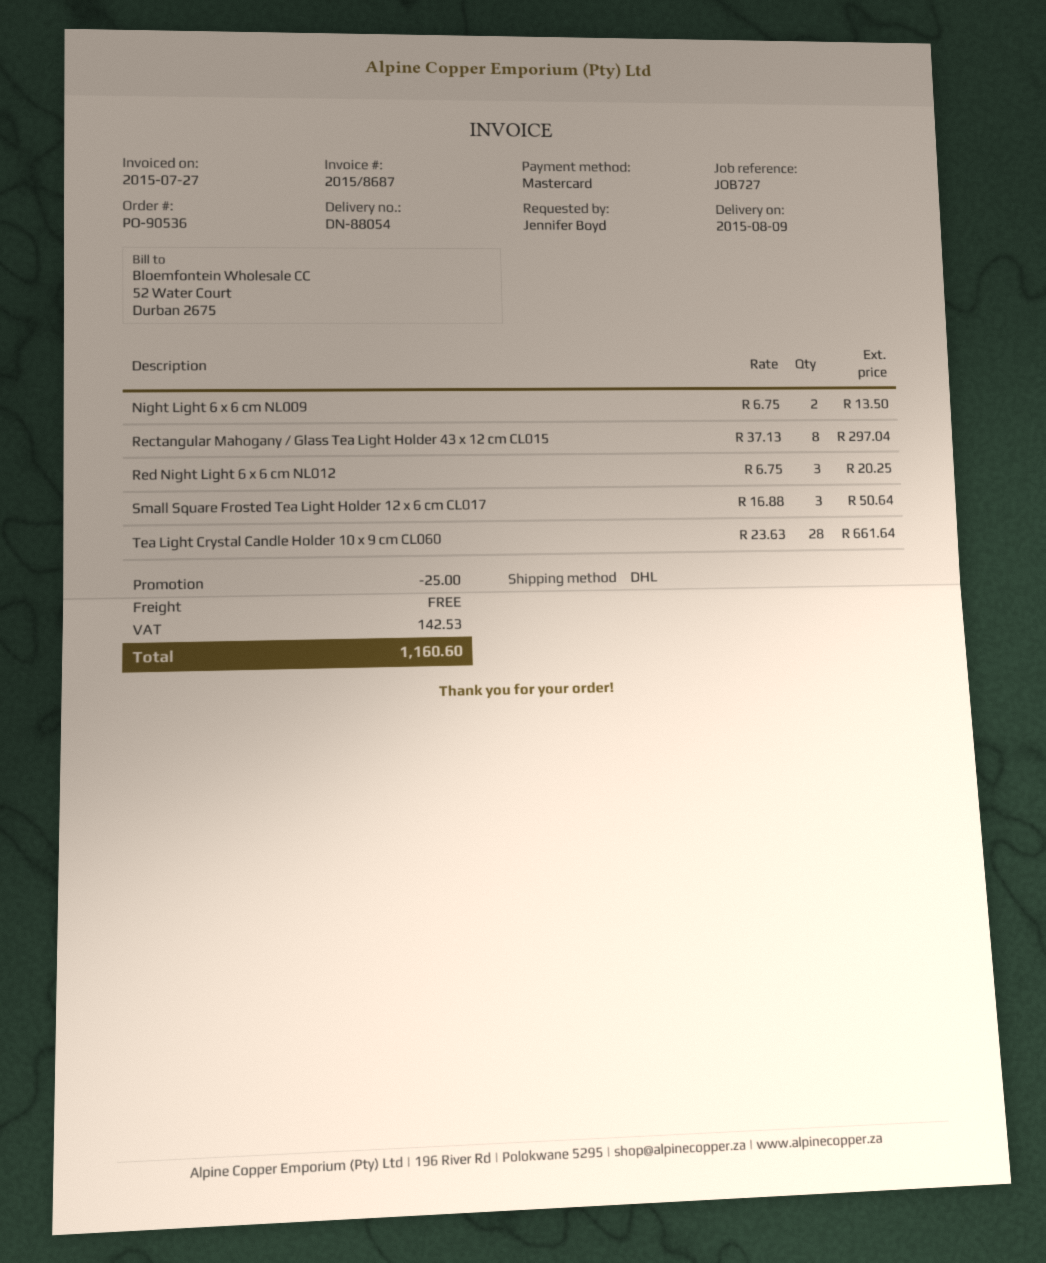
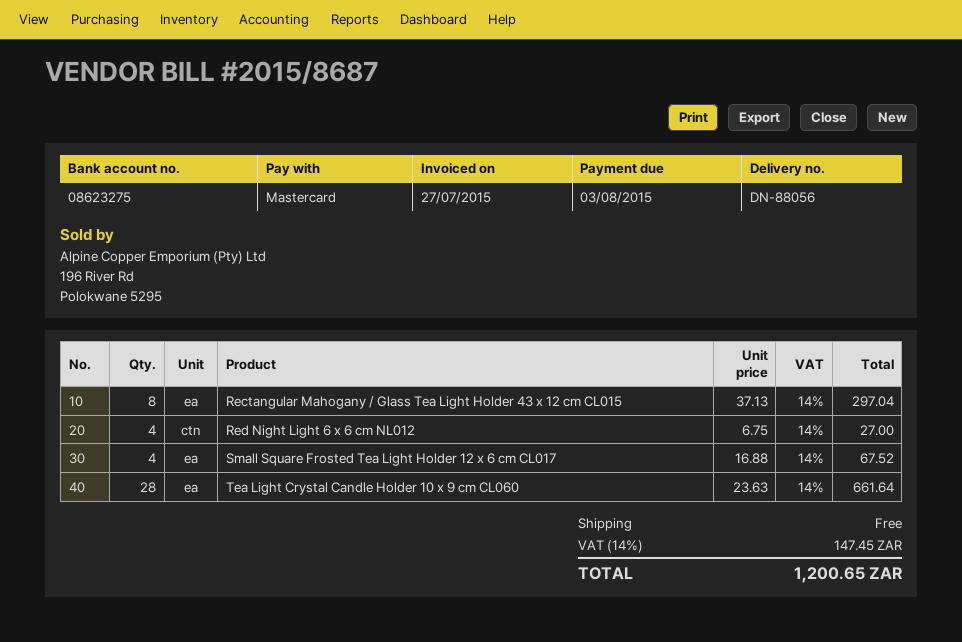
delivery note number: DN-88054 -> DN-88056
Night Light 6 x 6 cm NL009: 2 x 6.75 = 13.50 -> none
Red Night Light 6 x 6 cm NL012: 3 x 6.75 = 20.25 -> 4 x 6.75 = 27.00
Small Square Frosted Tea Light Holder 12 x 6 cm CL017: 3 x 16.88 = 50.64 -> 4 x 16.88 = 67.52
discount: 25.00 -> none
tax: 142.53 -> 147.45
total: 1160.60 -> 1200.65

